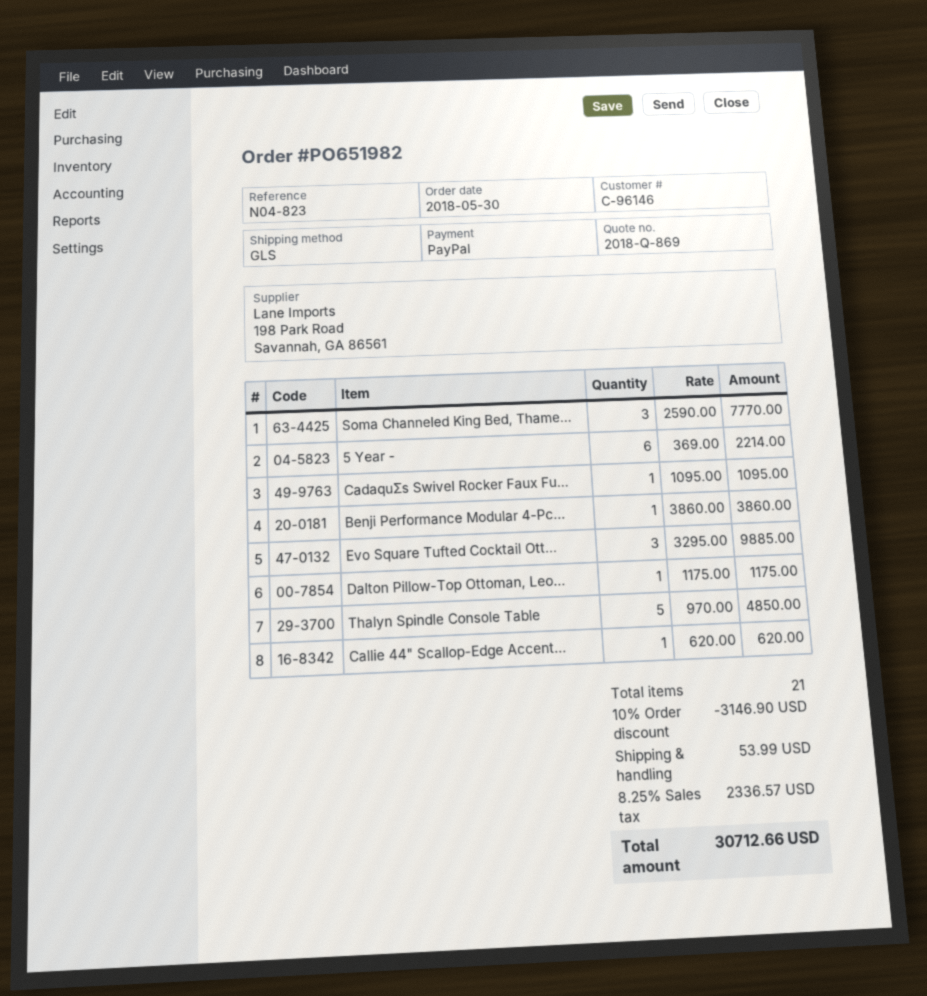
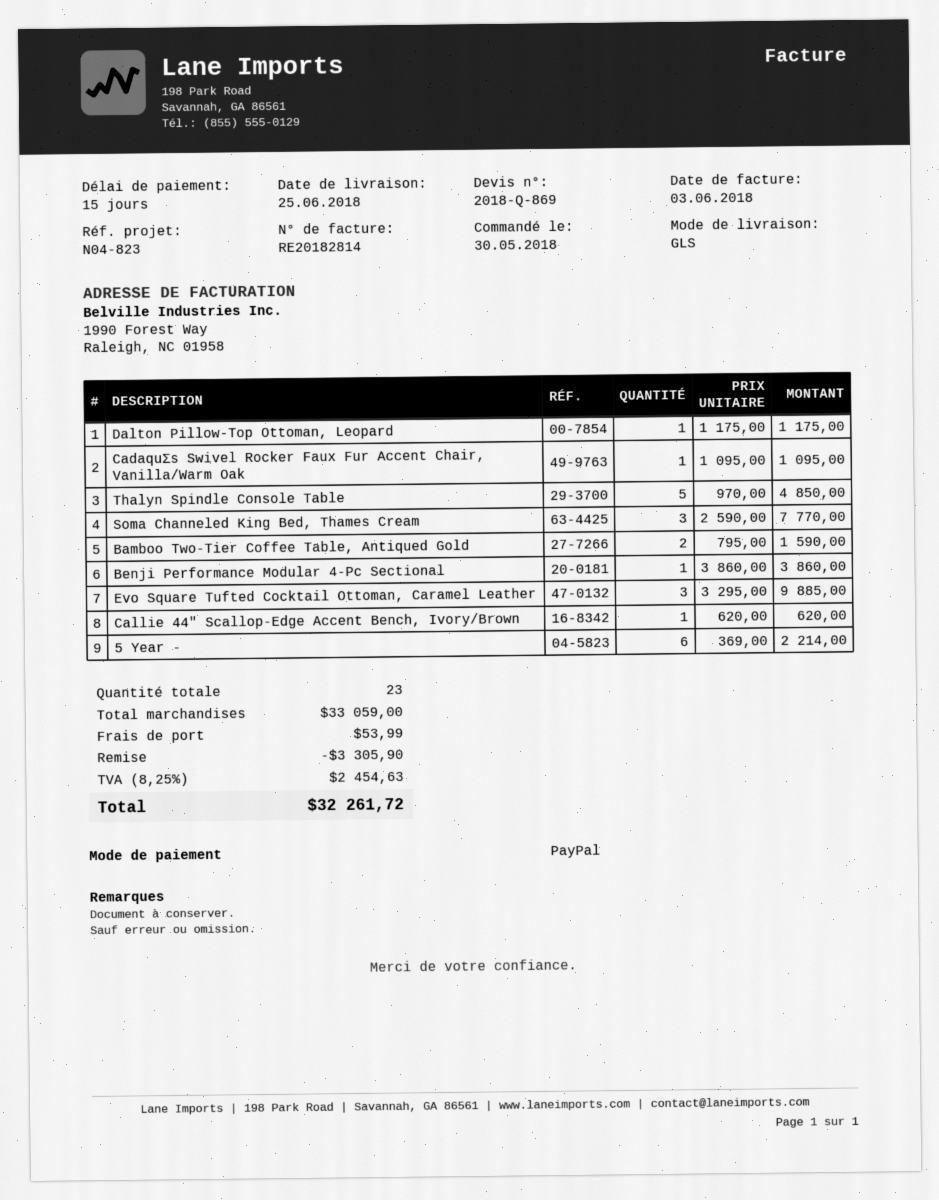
Bamboo Two-Tier Coffee Table, Antiqued Gold: none -> 2 x 795.00 = 1590.00
total quantity: 21 -> 23
discount: 3146.90 -> 3305.90
tax: 8.25% = 2336.57 -> 8.25% = 2454.63
total: 30712.66 -> 32261.72

